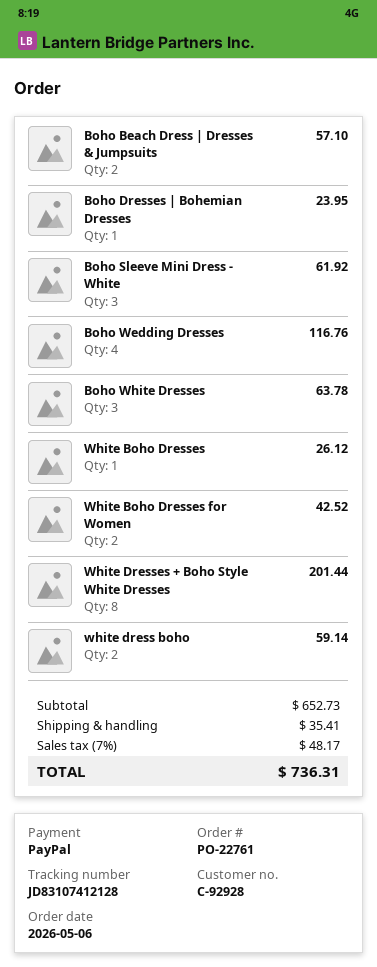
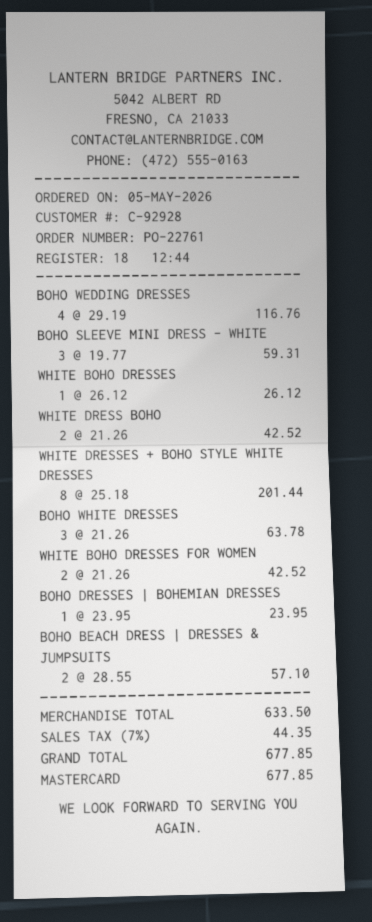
order date: 2026-05-06 -> 2026-05-05
payment method: PayPal -> Mastercard
Boho Sleeve Mini Dress - White: 3 for 61.92 -> 3 for 59.31
white dress boho: 2 for 59.14 -> 2 for 42.52
subtotal: 652.73 -> 633.50
shipping: 35.41 -> none
tax: 7% = 48.17 -> 7% = 44.35
total: 736.31 -> 677.85

